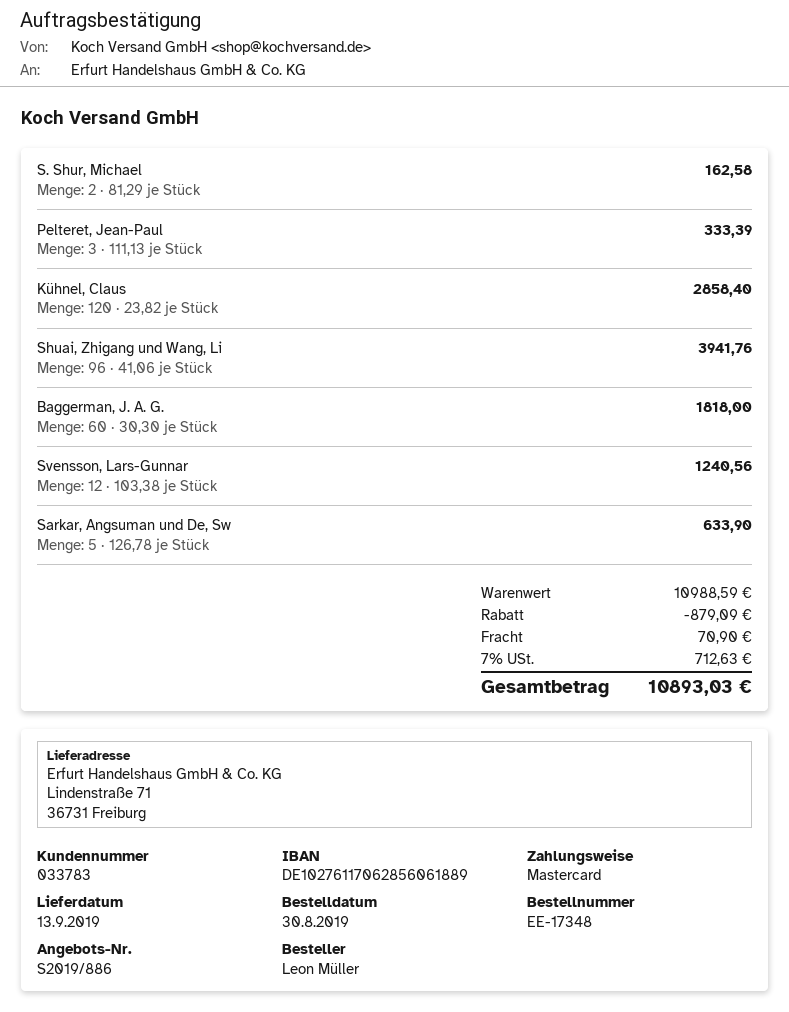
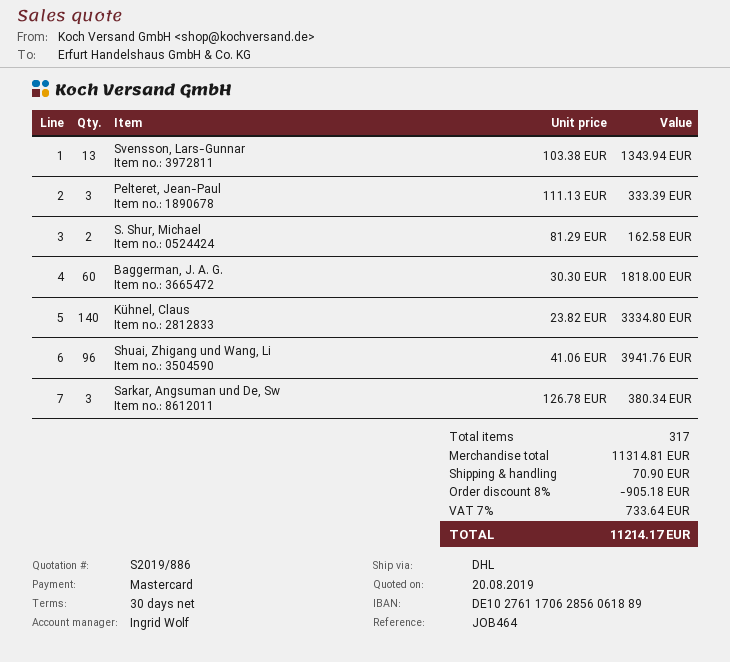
Kühnel, Claus: 120 x 23.82 = 2858.40 -> 140 x 23.82 = 3334.80
Svensson, Lars-Gunnar: 12 x 103.38 = 1240.56 -> 13 x 103.38 = 1343.94
Sarkar, Angsuman und De, Sw: 5 x 126.78 = 633.90 -> 3 x 126.78 = 380.34
subtotal: 10988.59 -> 11314.81
discount: 879.09 -> 905.18
tax: 7% = 712.63 -> 7% = 733.64
total: 10893.03 -> 11214.17

